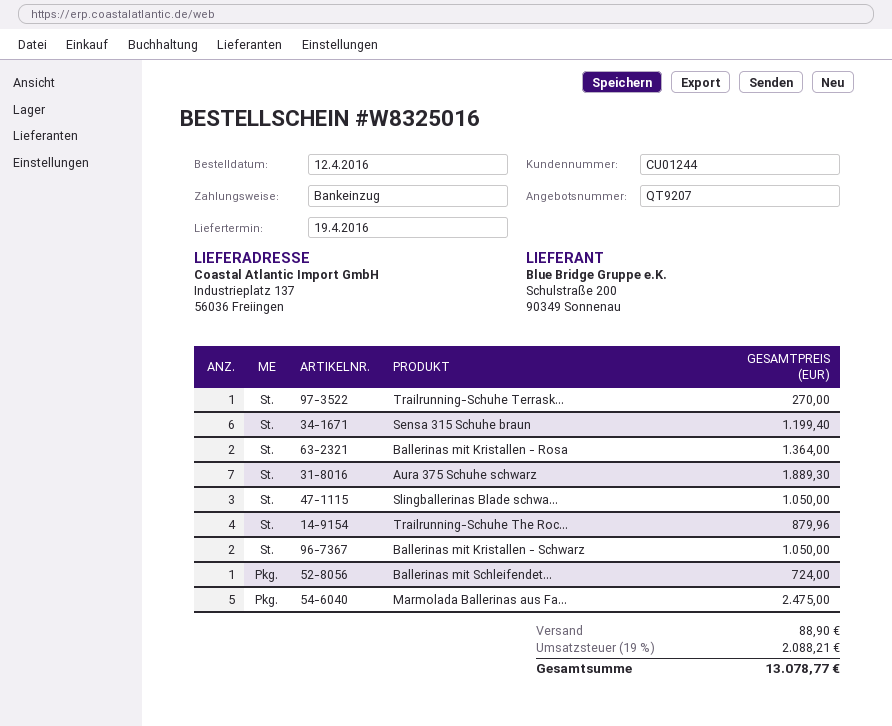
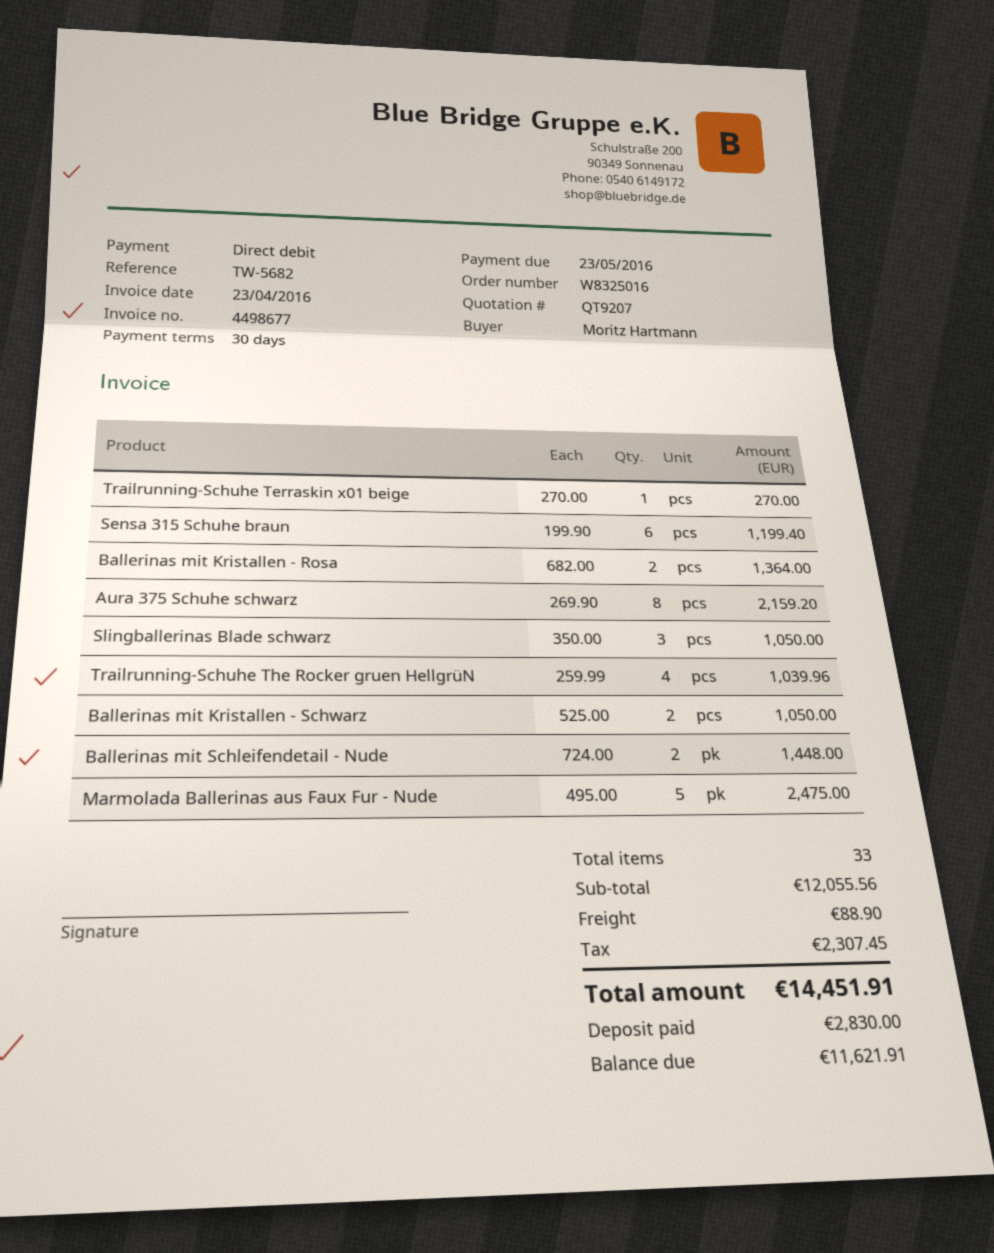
Aura 375 Schuhe schwarz: 7 for 1889.30 -> 8 for 2159.20
Trailrunning-Schuhe The Roc...: 4 for 879.96 -> 4 for 1039.96
Ballerinas mit Schleifendet...: 1 for 724.00 -> 2 for 1448.00
tax: 2088.21 -> 2307.45
total: 13078.77 -> 14451.91

